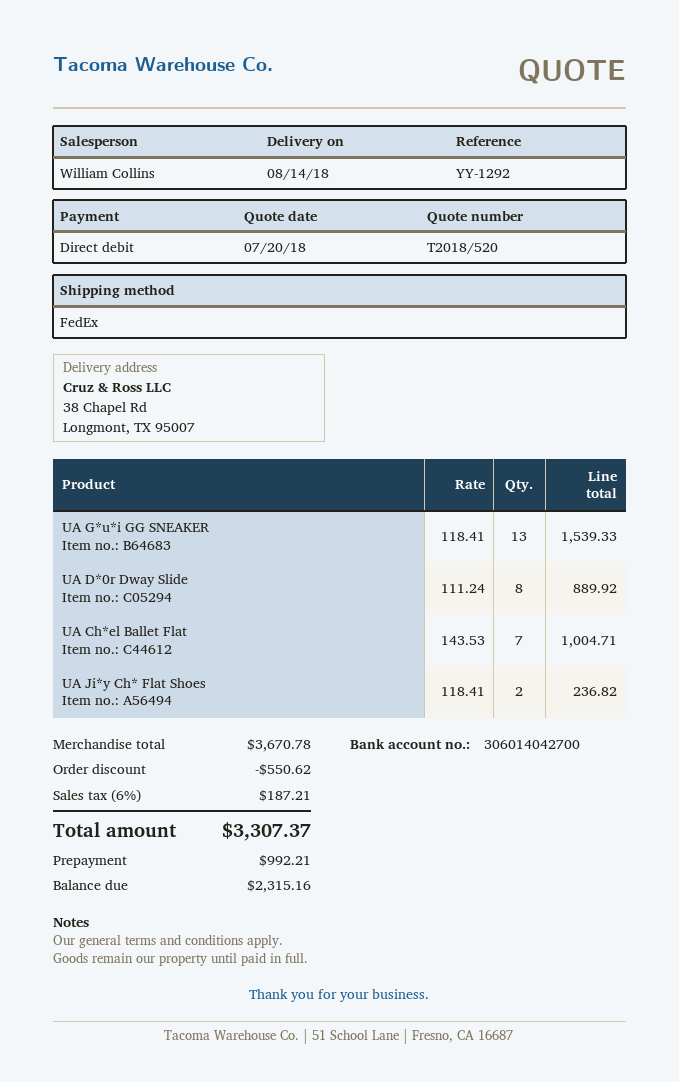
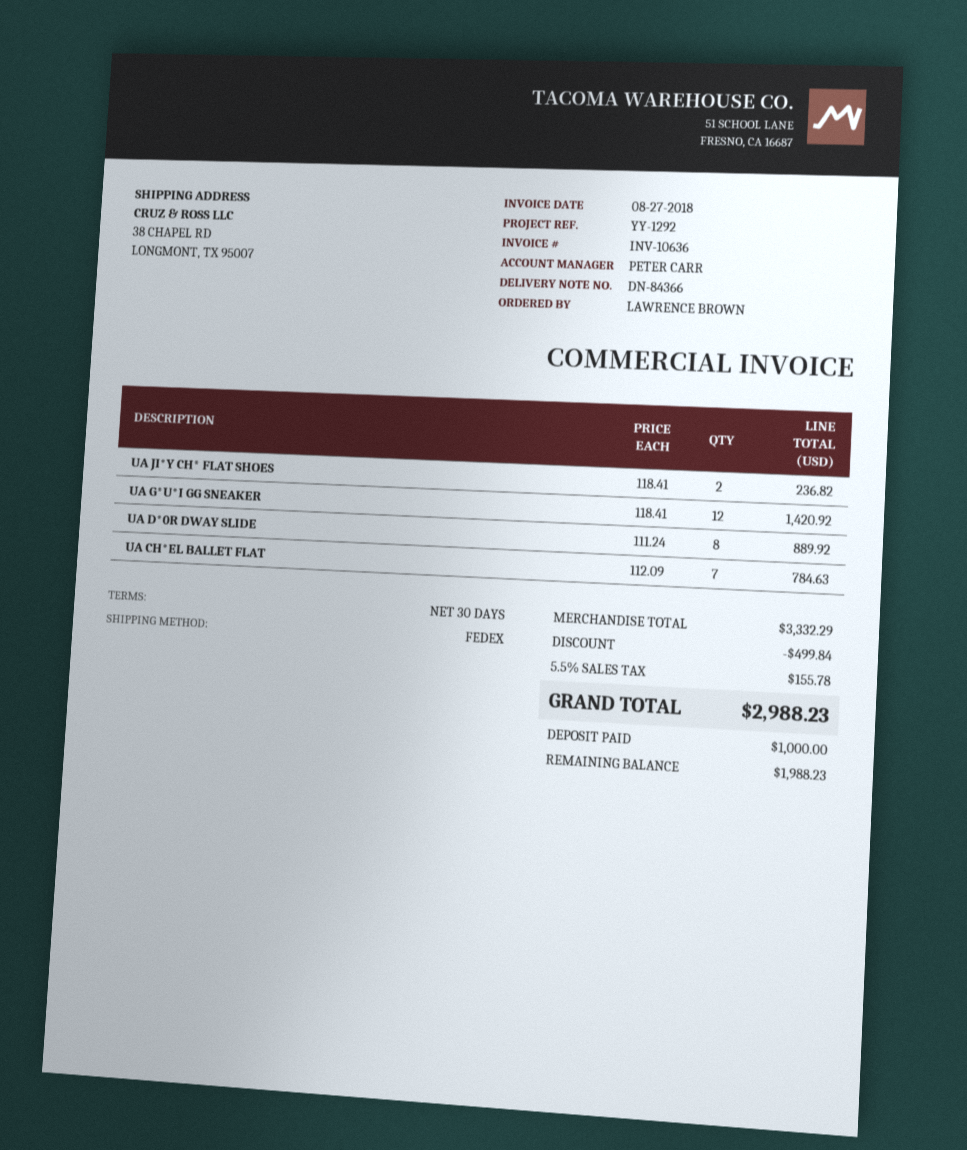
sales rep: William Collins -> PETER CARR
UA G*u*i GG SNEAKER: 13 x 118.41 = 1539.33 -> 12 x 118.41 = 1420.92
UA Ch*el Ballet Flat: 7 x 143.53 = 1004.71 -> 7 x 112.09 = 784.63
subtotal: 3670.78 -> 3332.29
discount: 550.62 -> 499.84
tax: 6% = 187.21 -> 5.5% = 155.78
total: 3307.37 -> 2988.23
deposit: 992.21 -> 1000.00
balance: 2315.16 -> 1988.23

